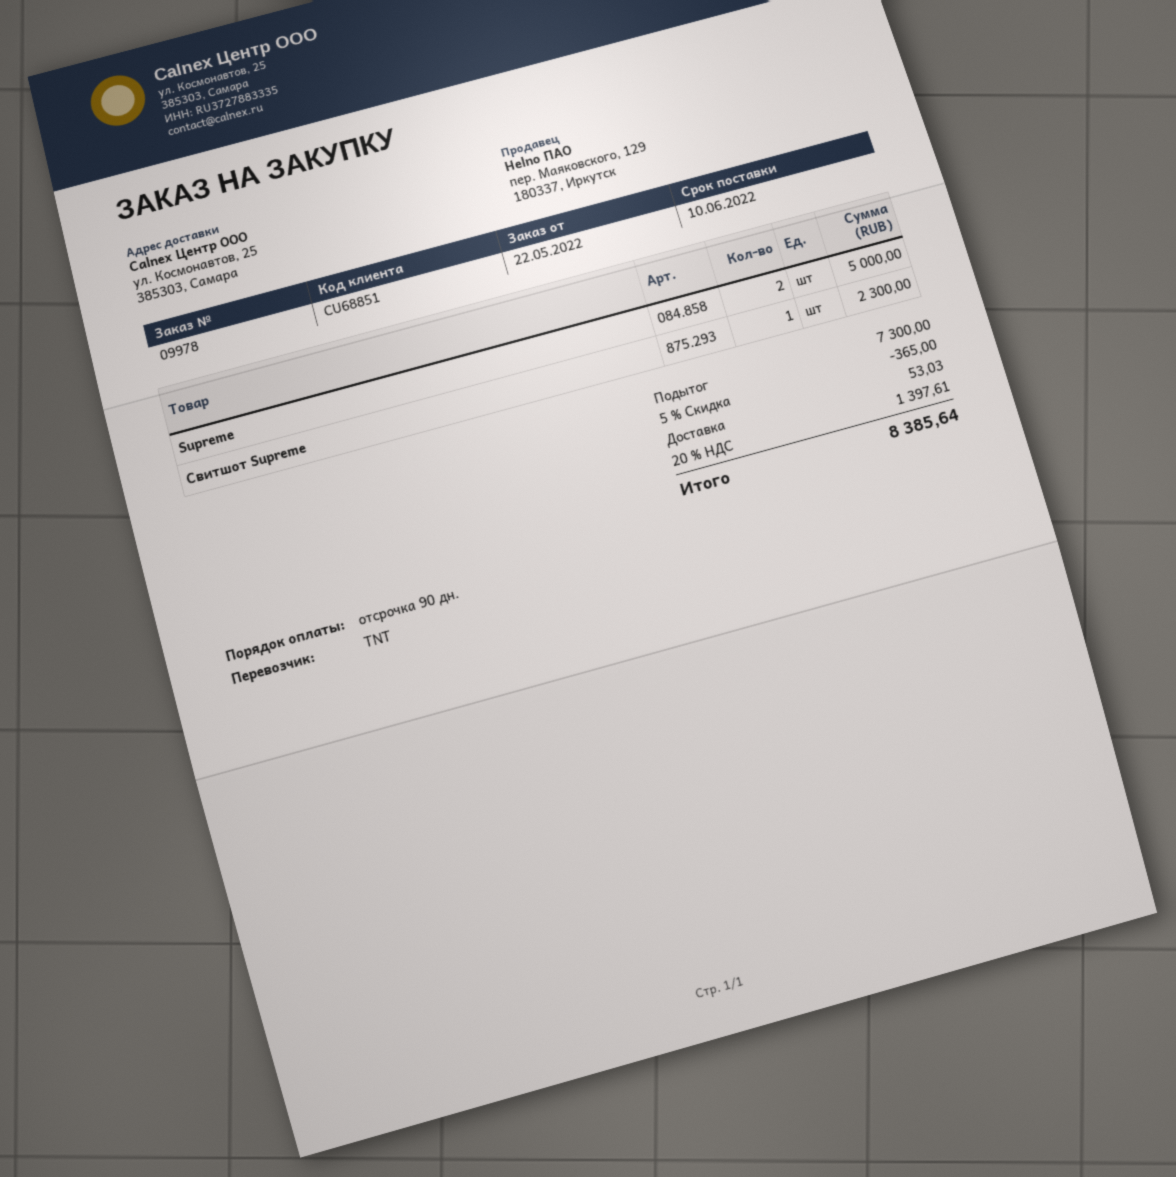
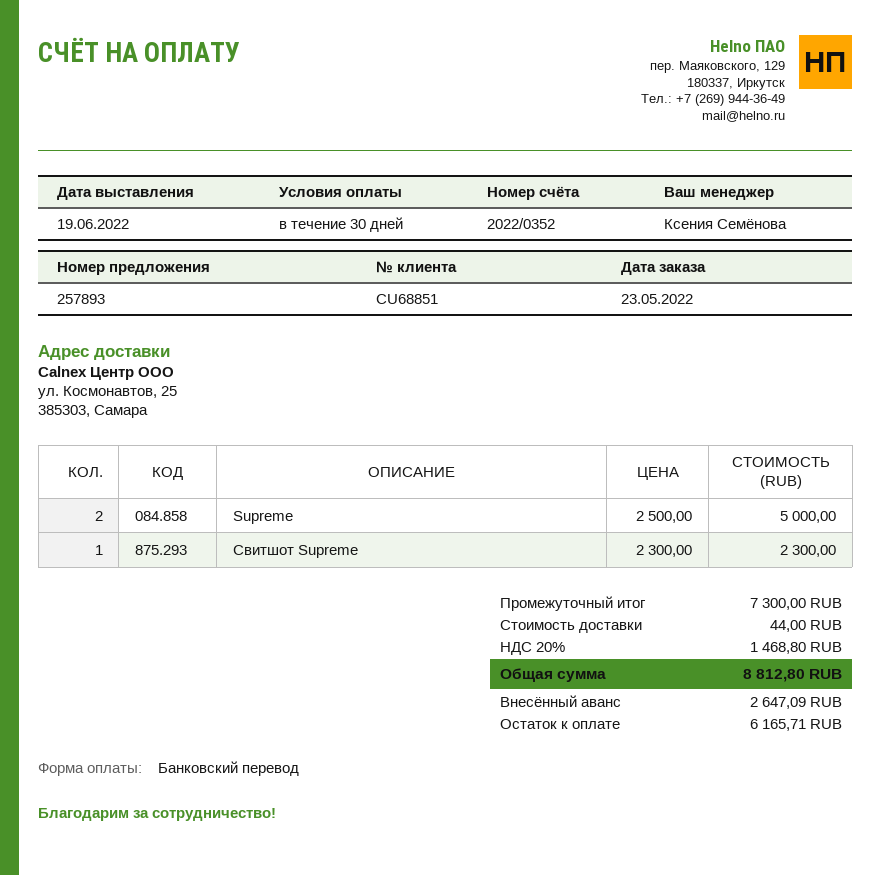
order date: 2022-05-22 -> 2022-05-23
payment terms: 90 days -> 30 days
discount: 5% = 365.00 -> none
shipping: 53.03 -> 44.00
tax: 20% = 1397.61 -> 20% = 1468.80
total: 8385.64 -> 8812.80

